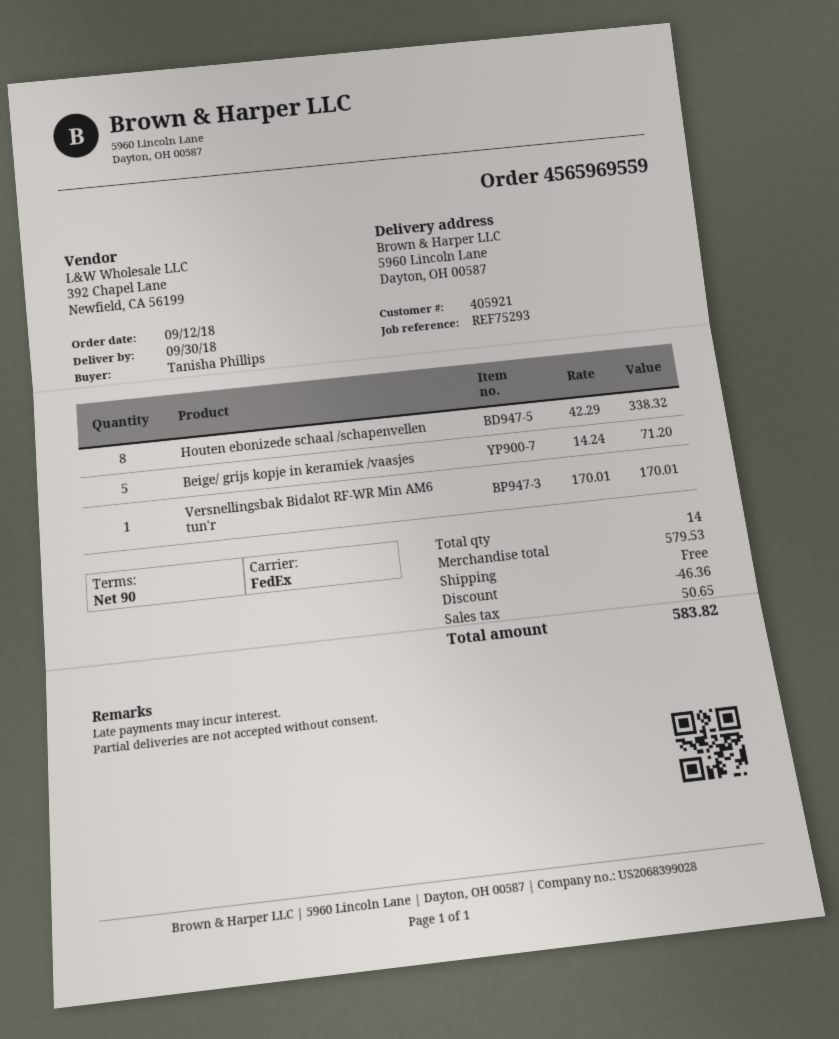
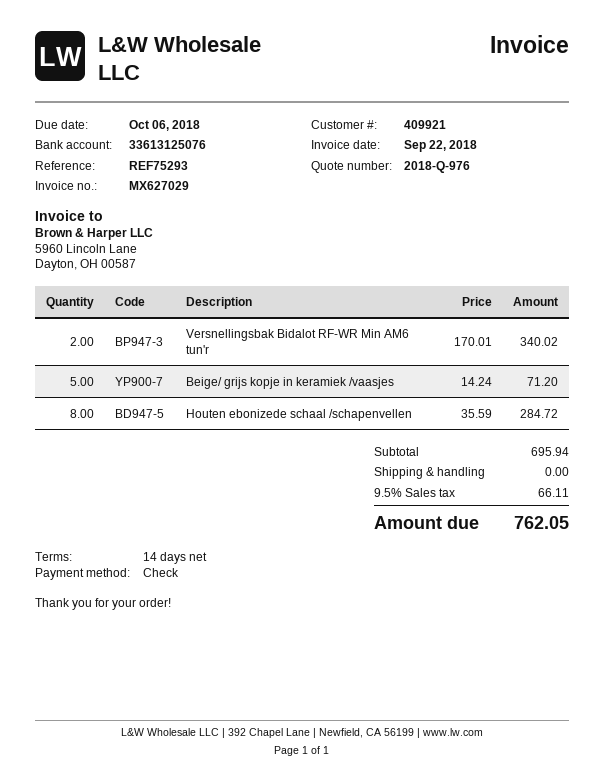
payment terms: 90 days -> 14 days
customer number: 405921 -> 409921
Houten ebonizede schaal /schapenvellen: 8 x 42.29 = 338.32 -> 8 x 35.59 = 284.72
Versnellingsbak Bidalot RF-WR Min AM6 tun'r: 1 x 170.01 = 170.01 -> 2 x 170.01 = 340.02
subtotal: 579.53 -> 695.94
discount: 46.36 -> none
tax: 50.65 -> 66.11
total: 583.82 -> 762.05

